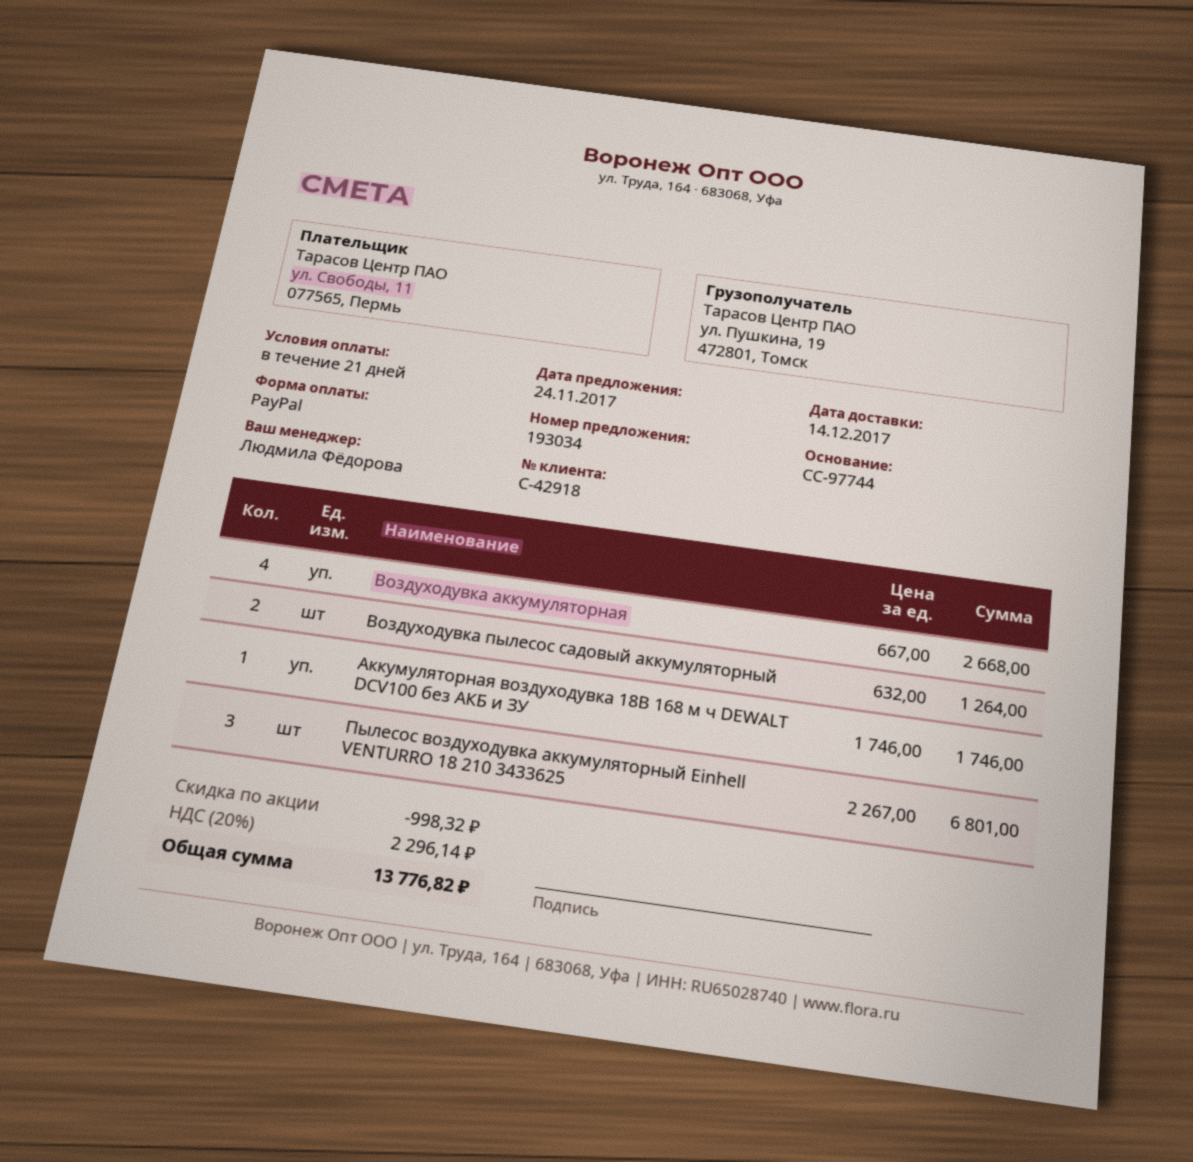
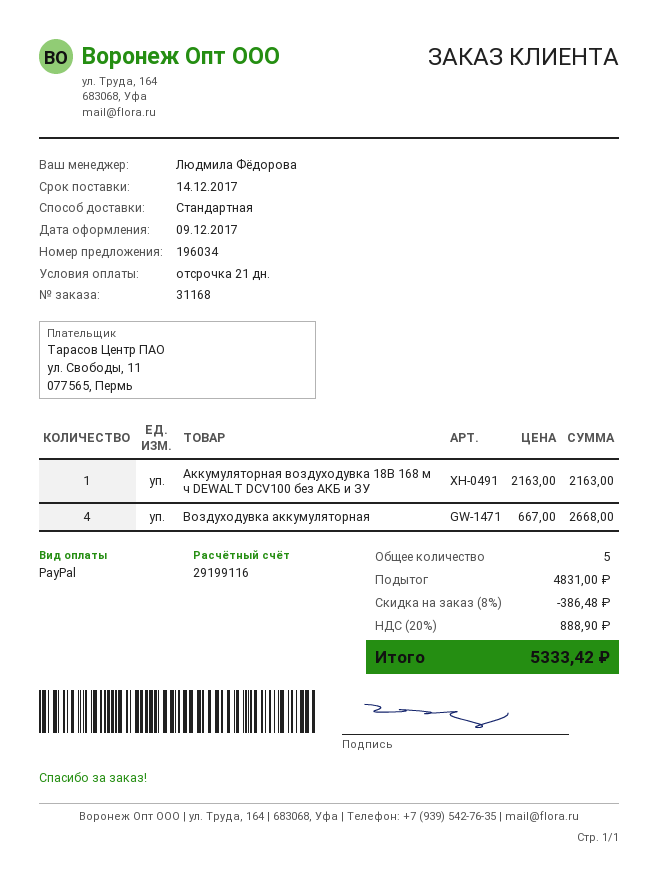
quote number: 193034 -> 196034
Воздуходувка пылесос садовый аккумуляторный: 2 x 632.00 = 1264.00 -> none
Аккумуляторная воздуходувка 18В 168 м ч DEWALT DCV100 без АКБ и ЗУ: 1 x 1746.00 = 1746.00 -> 1 x 2163.00 = 2163.00
Пылесос воздуходувка аккумуляторный Einhell VENTURRO 18 210 3433625: 3 x 2267.00 = 6801.00 -> none
discount: 998.32 -> 386.48
tax: 20% = 2296.14 -> 20% = 888.90
total: 13776.82 -> 5333.42

